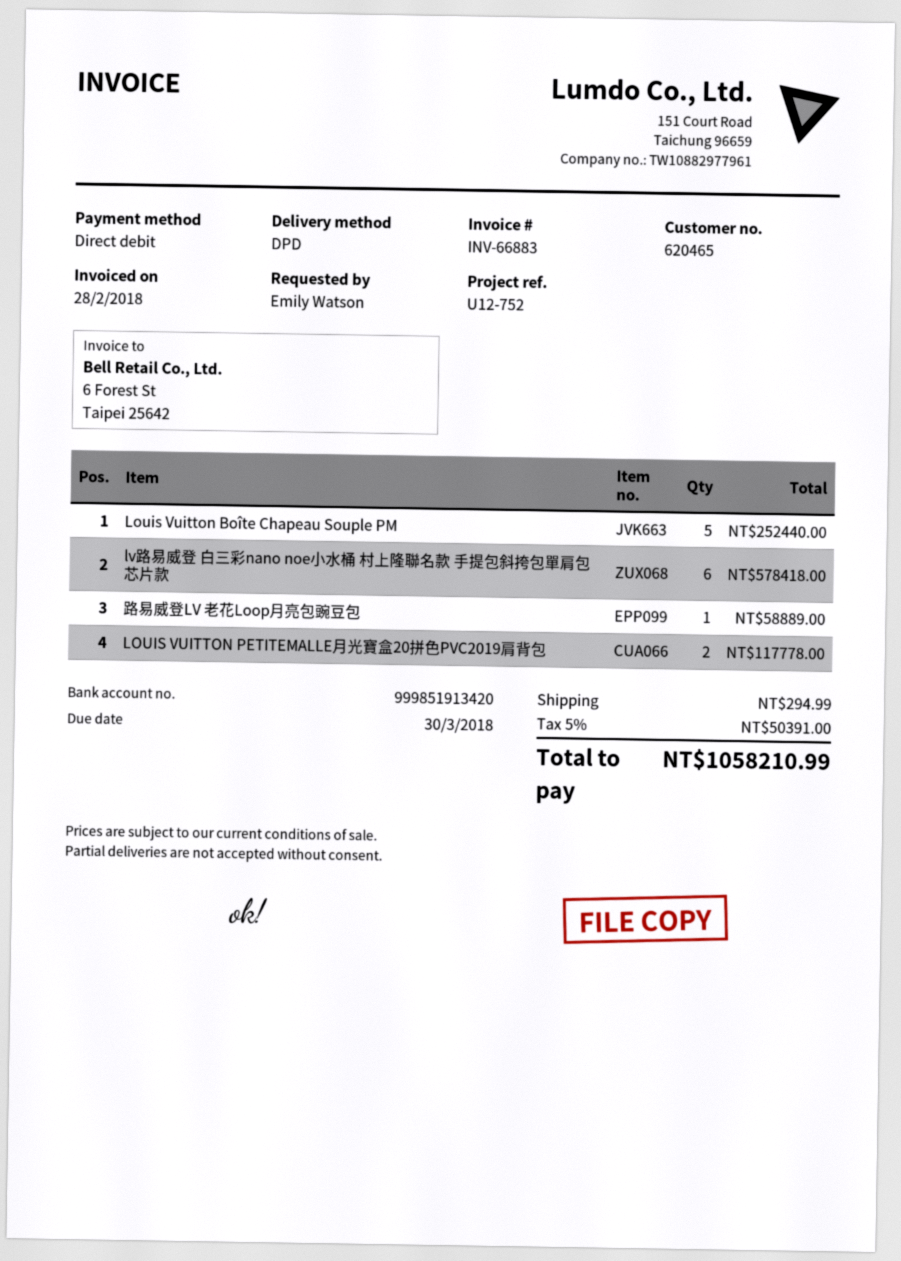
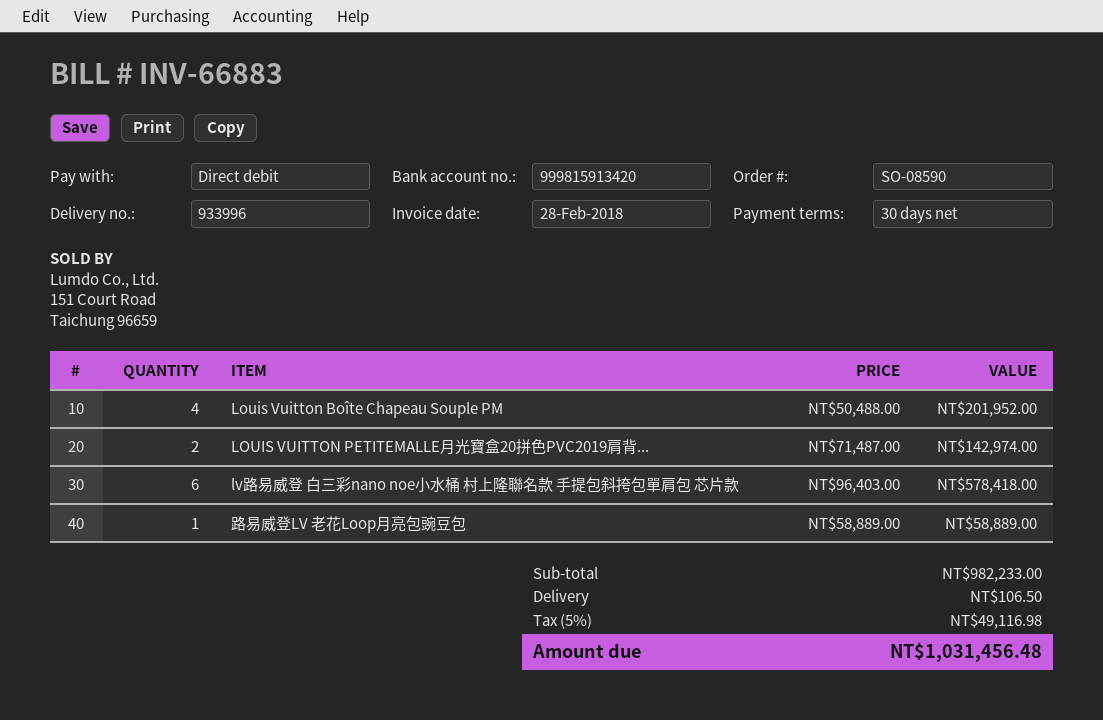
bank account: 999851913420 -> 999815913420
Louis Vuitton Boîte Chapeau Souple PM: 5 for 252440.00 -> 4 for 201952.00
LOUIS VUITTON PETITEMALLE月光寶盒20拼色PVC2019肩背包: 2 for 117778.00 -> 2 for 142974.00
shipping: 294.99 -> 106.50
tax: 5% = 50391.00 -> 5% = 49116.98
total: 1058210.99 -> 1031456.48

